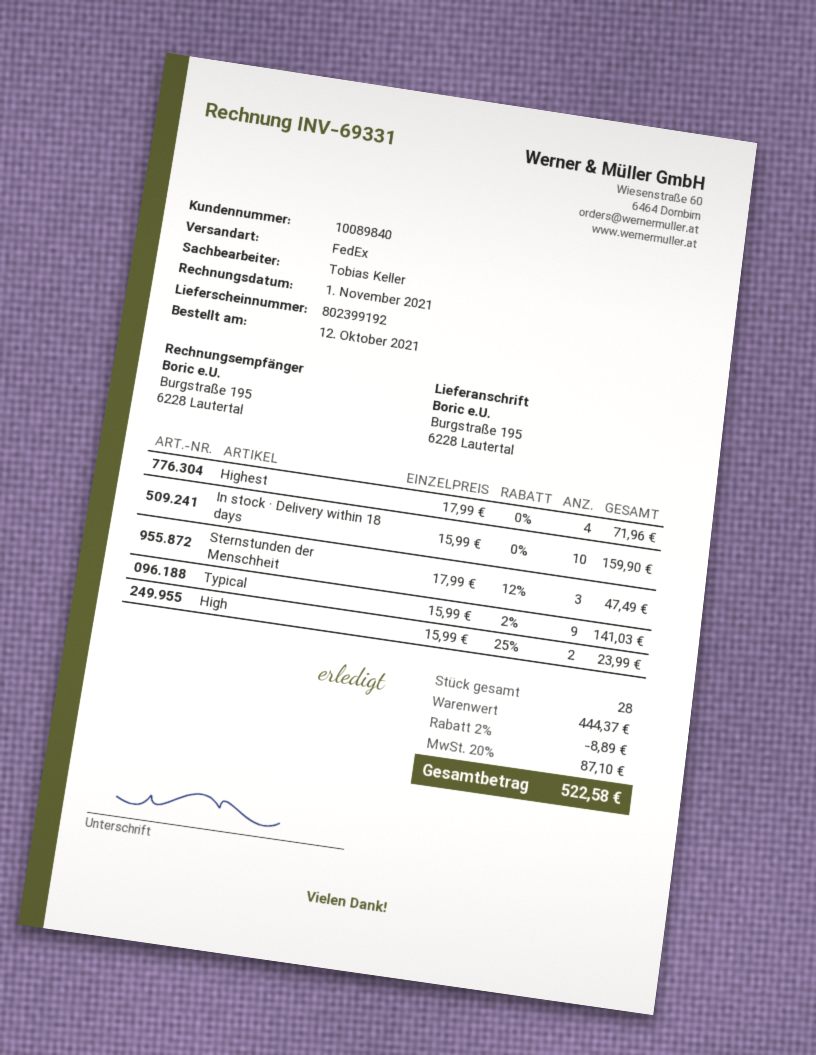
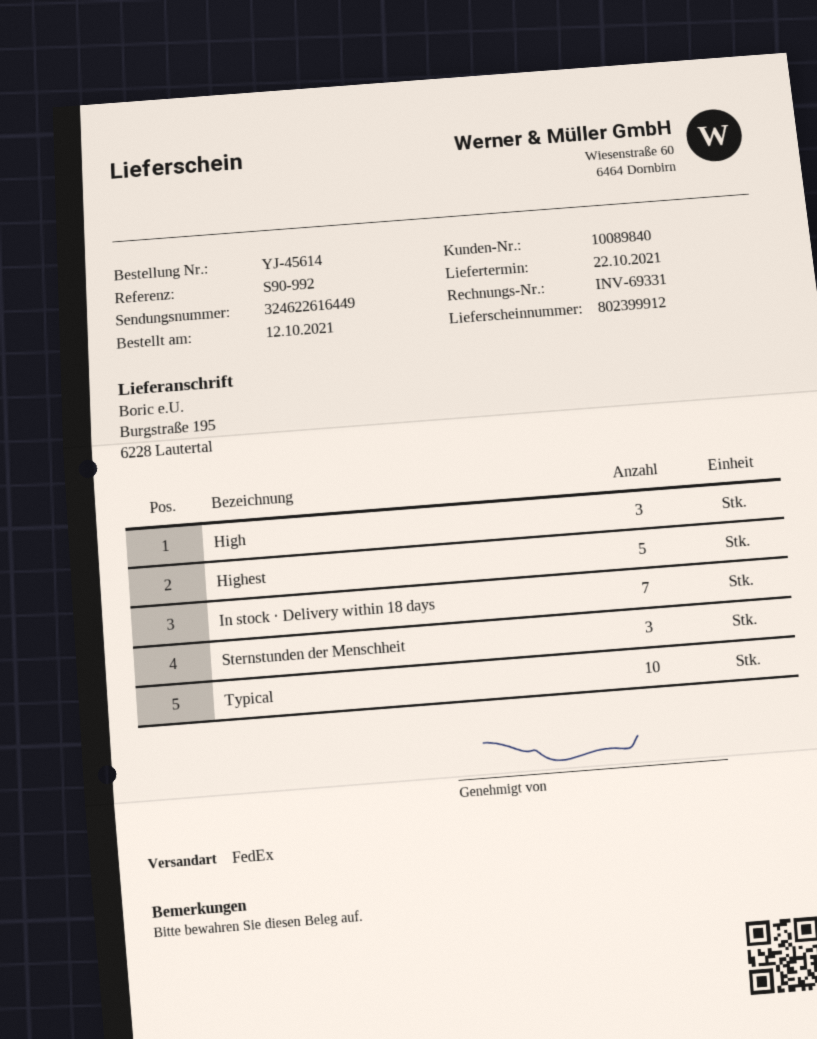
delivery note number: 802399192 -> 802399912
Highest: 4 -> 5
In stock · Delivery within 18 days: 10 -> 7
Typical: 9 -> 10
High: 2 -> 3

